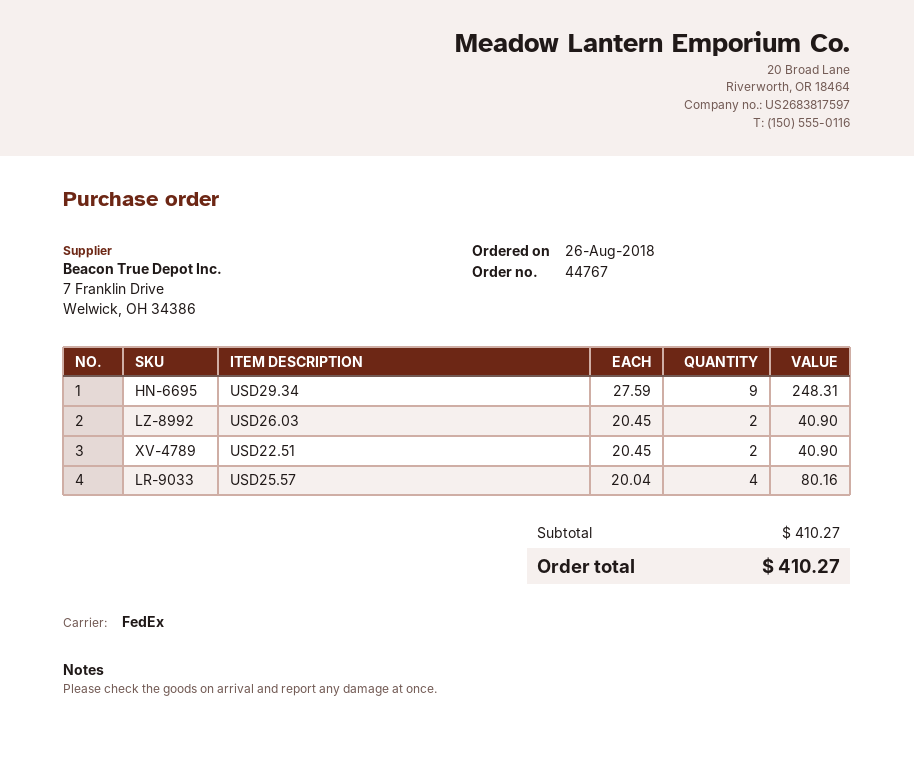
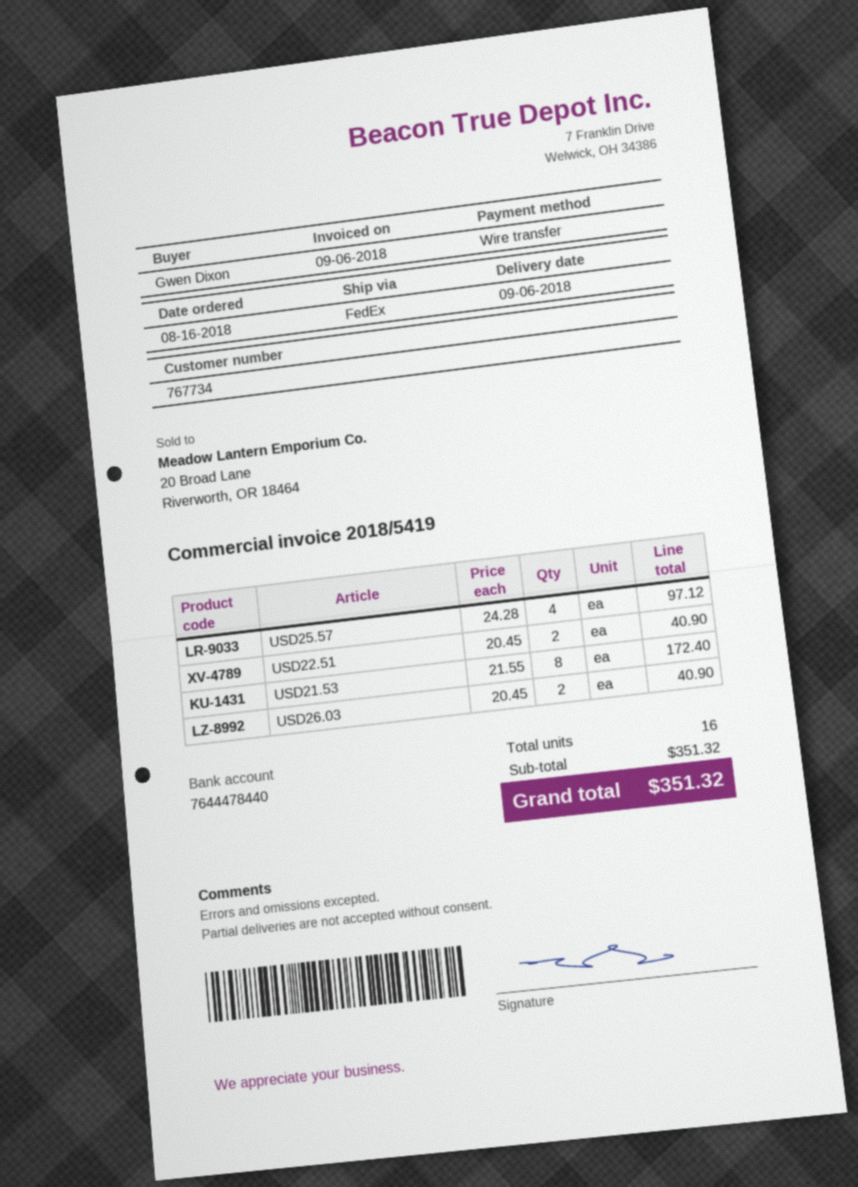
order date: 2018-08-26 -> 2018-08-16
USD29.34: 9 x 27.59 = 248.31 -> none
USD25.57: 4 x 20.04 = 80.16 -> 4 x 24.28 = 97.12
USD21.53: none -> 8 x 21.55 = 172.40
subtotal: 410.27 -> 351.32
total: 410.27 -> 351.32

